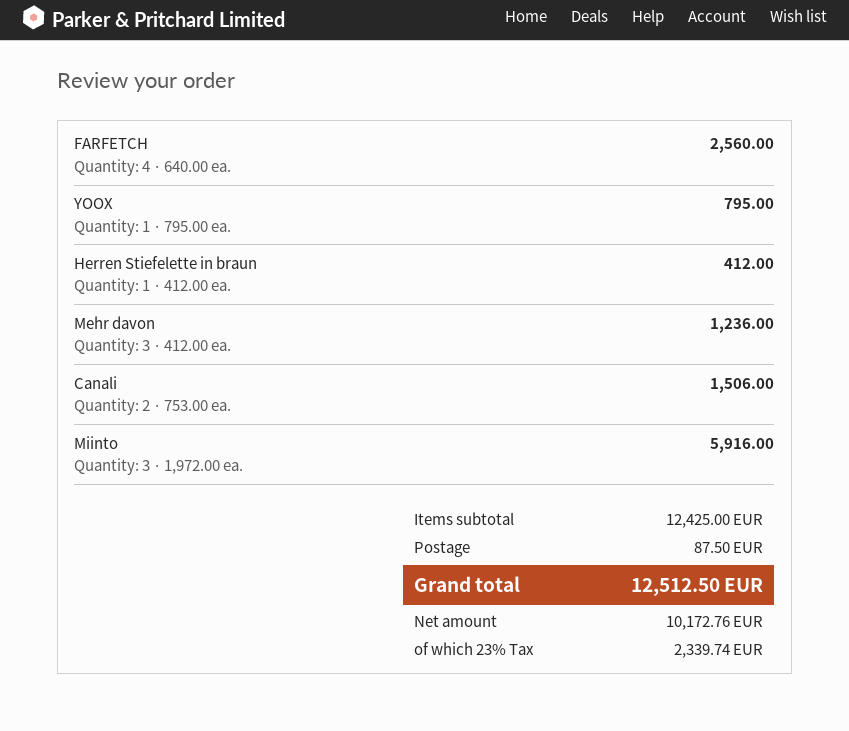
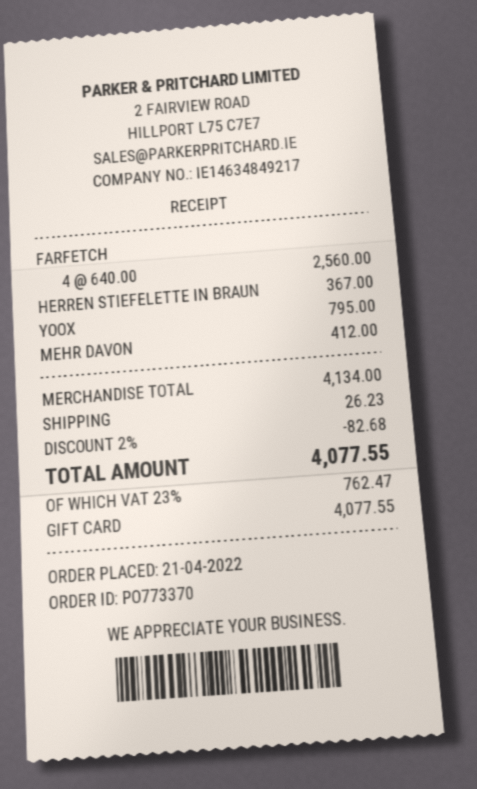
Herren Stiefelette in braun: 1 x 412.00 = 412.00 -> 1 x 367.00 = 367.00
Mehr davon: 3 x 412.00 = 1236.00 -> 1 x 412.00 = 412.00
Canali: 2 x 753.00 = 1506.00 -> none
Miinto: 3 x 1972.00 = 5916.00 -> none
subtotal: 12425.00 -> 4134.00
discount: none -> 2% = 82.68
shipping: 87.50 -> 26.23
tax: 23% = 2339.74 -> 23% = 762.47
total: 12512.50 -> 4077.55

